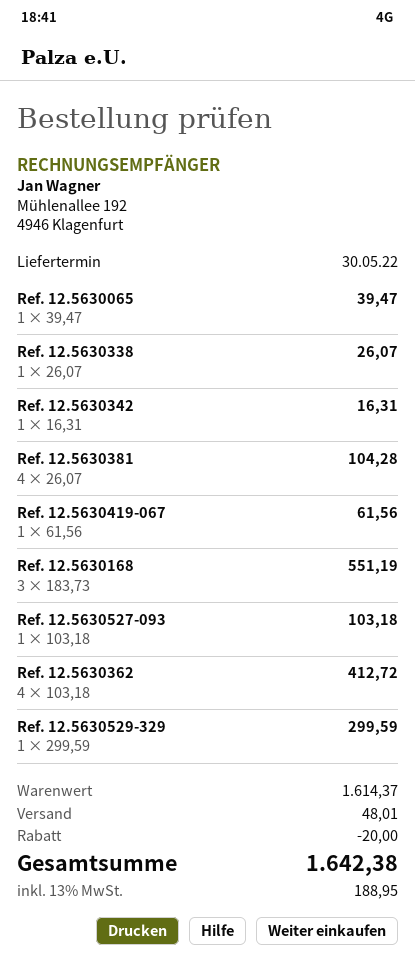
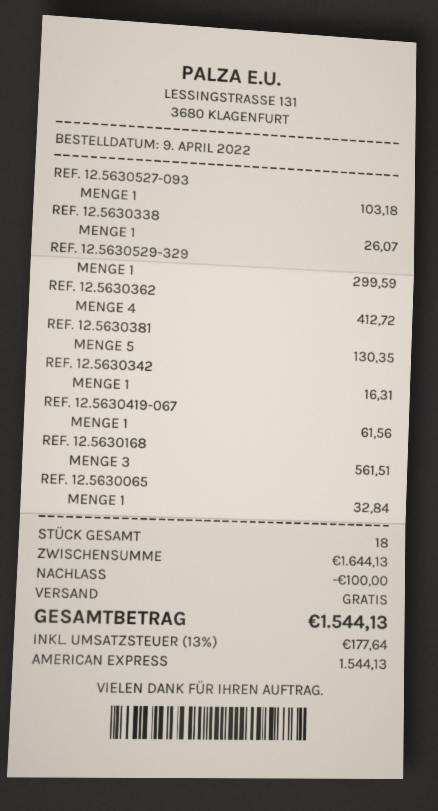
Ref. 12.5630065: 1 for 39.47 -> 1 for 32.84
Ref. 12.5630381: 4 for 104.28 -> 5 for 130.35
Ref. 12.5630168: 3 for 551.19 -> 3 for 561.51
subtotal: 1614.37 -> 1644.13
discount: 20.00 -> 100.00
shipping: 48.01 -> 0.00
tax: 13% = 188.95 -> 13% = 177.64
total: 1642.38 -> 1544.13

